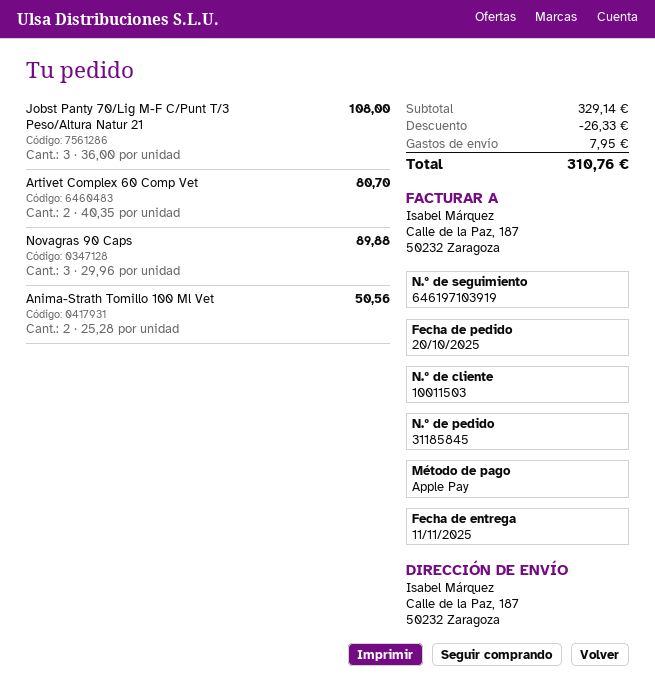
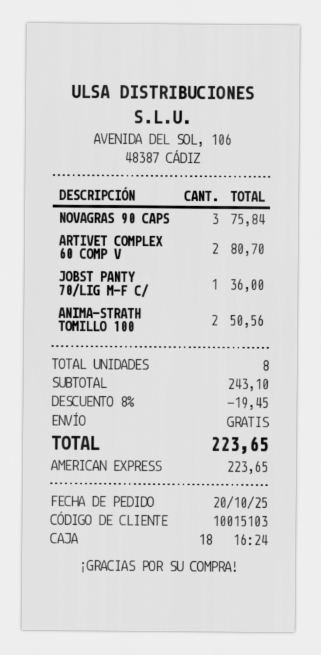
customer number: 10011503 -> 10015103
payment method: Apple Pay -> American Express
Jobst Panty 70/Lig M-F C/Punt T/3 Peso/Altura Natur 21: 3 for 108.00 -> 1 for 36.00
Novagras 90 Caps: 3 for 89.88 -> 3 for 75.84
subtotal: 329.14 -> 243.10
discount: 26.33 -> 19.45
shipping: 7.95 -> 0.00
total: 310.76 -> 223.65

